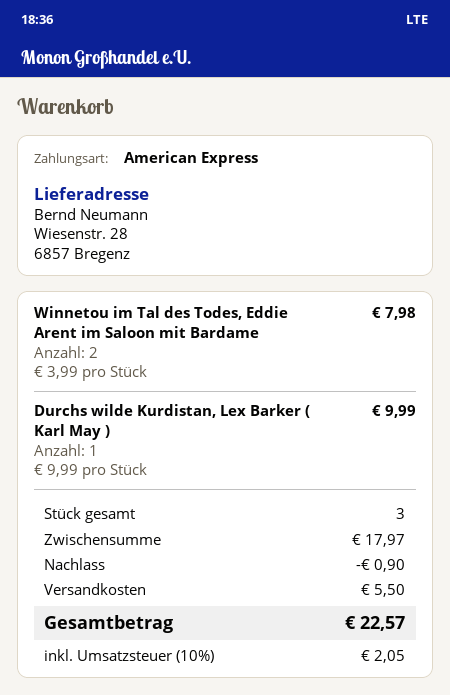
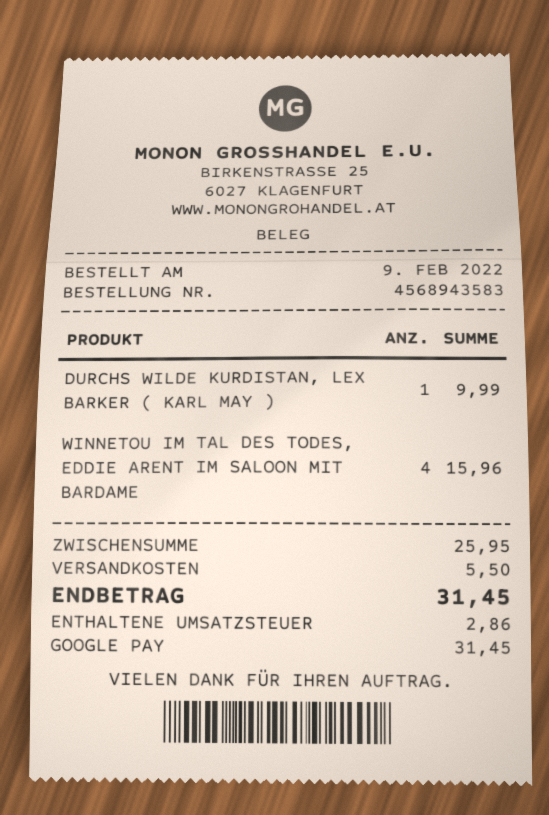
payment method: American Express -> Google Pay
Winnetou im Tal des Todes, Eddie Arent im Saloon mit Bardame: 2 for 7.98 -> 4 for 15.96
subtotal: 17.97 -> 25.95
discount: 0.90 -> none
tax: 2.05 -> 2.86
total: 22.57 -> 31.45

